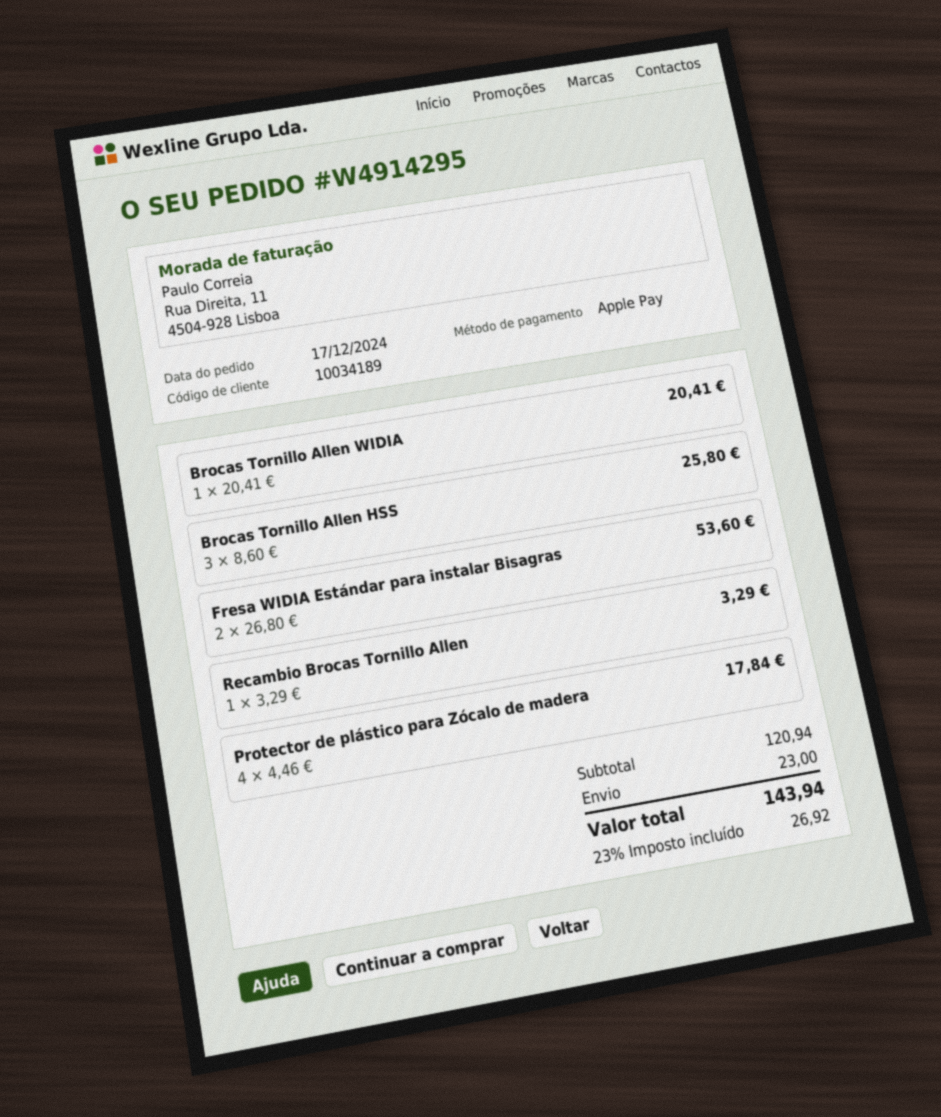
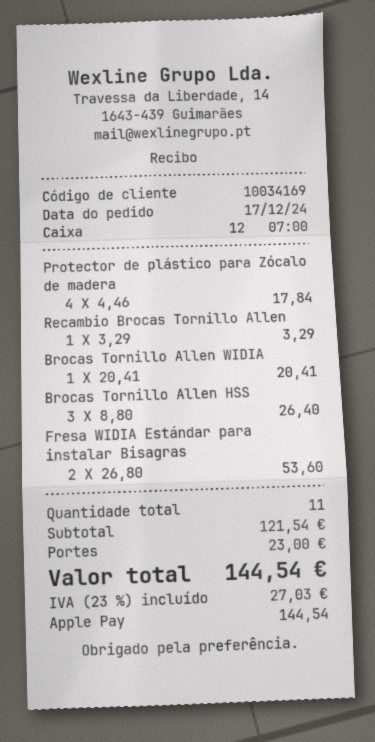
customer number: 10034189 -> 10034169
Brocas Tornillo Allen HSS: 3 x 8.60 = 25.80 -> 3 x 8.80 = 26.40
subtotal: 120.94 -> 121.54
tax: 23% = 26.92 -> 23% = 27.03
total: 143.94 -> 144.54

